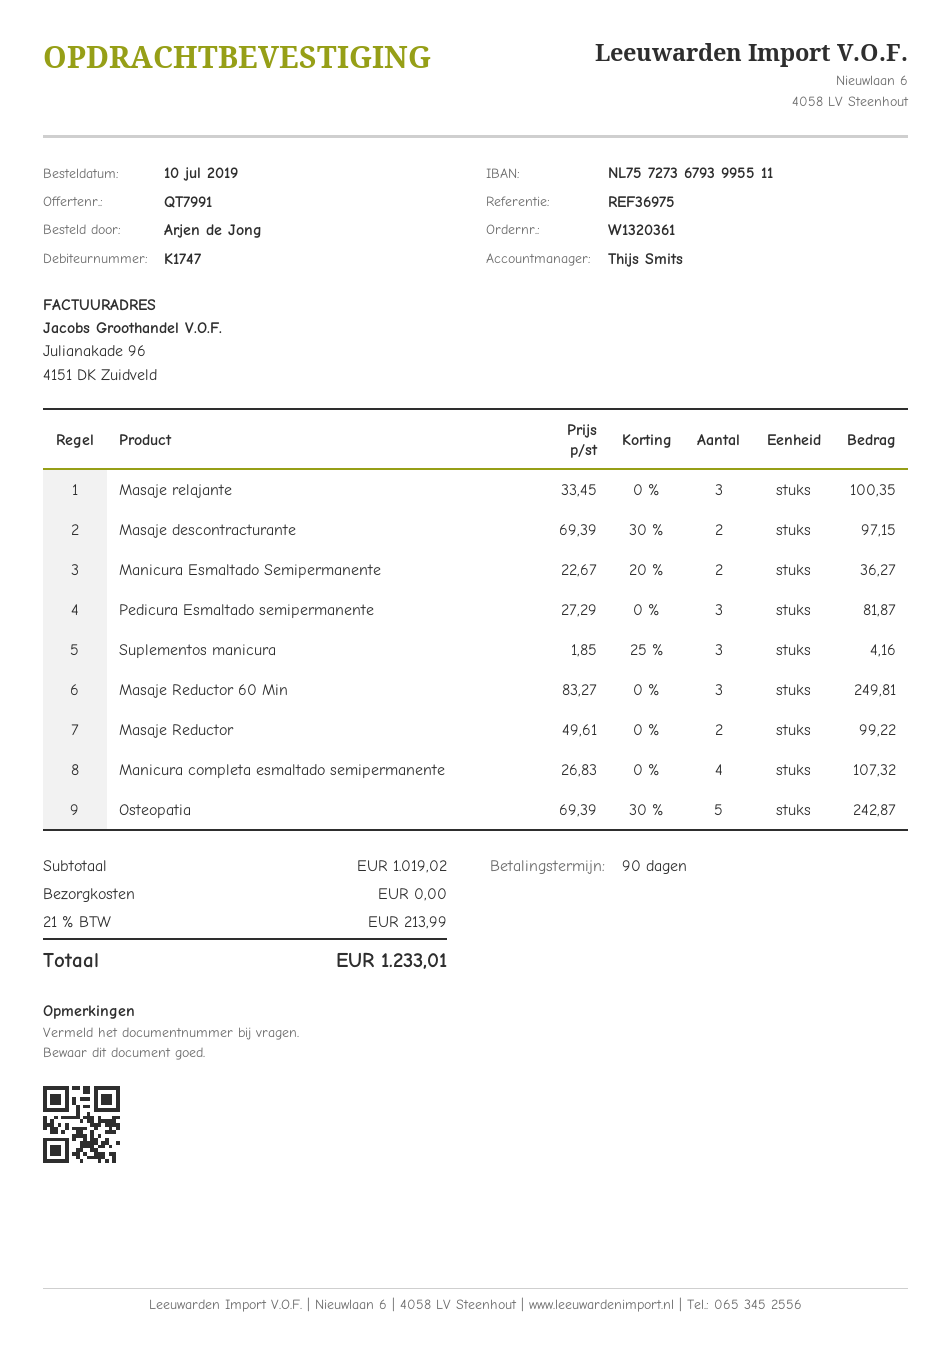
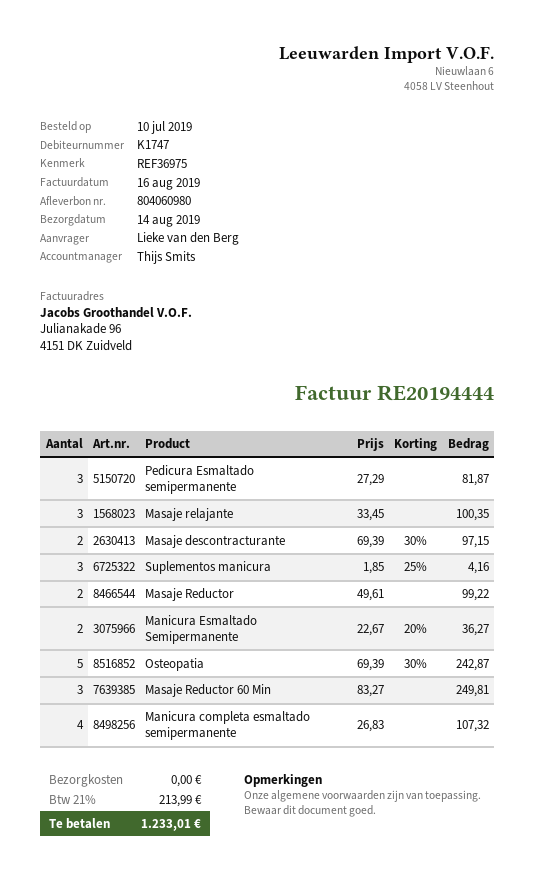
ordered by: Arjen de Jong -> Lieke van den Berg

